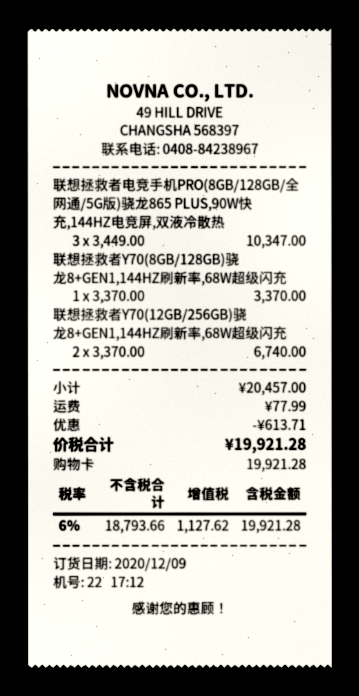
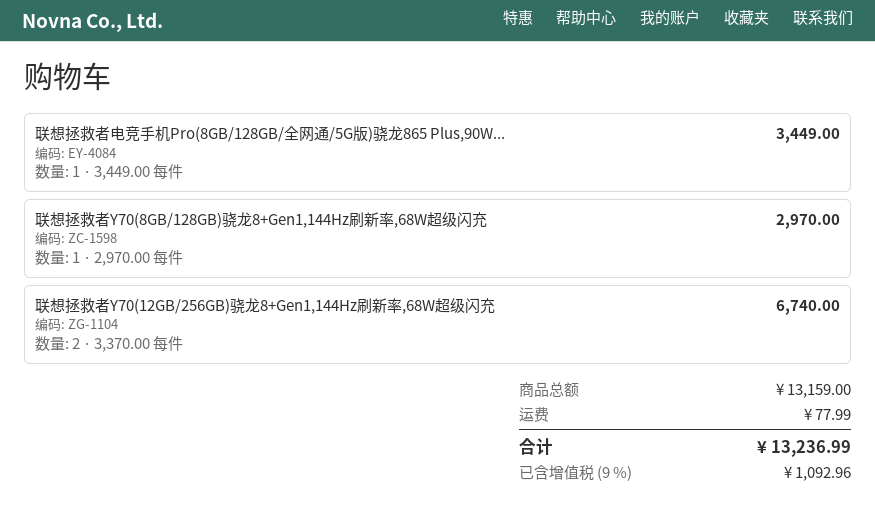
联想拯救者电竞手机PRO(8GB/128GB/全网通/5G版)骁龙865 PLUS,90W快充,144HZ电竞屏,双液冷散热: 3 x 3449.00 = 10347.00 -> 1 x 3449.00 = 3449.00
联想拯救者Y70(8GB/128GB)骁龙8+GEN1,144HZ刷新率,68W超级闪充: 1 x 3370.00 = 3370.00 -> 1 x 2970.00 = 2970.00
subtotal: 20457.00 -> 13159.00
discount: 613.71 -> none
tax: 6% = 1127.62 -> 9% = 1092.96
total: 19921.28 -> 13236.99

